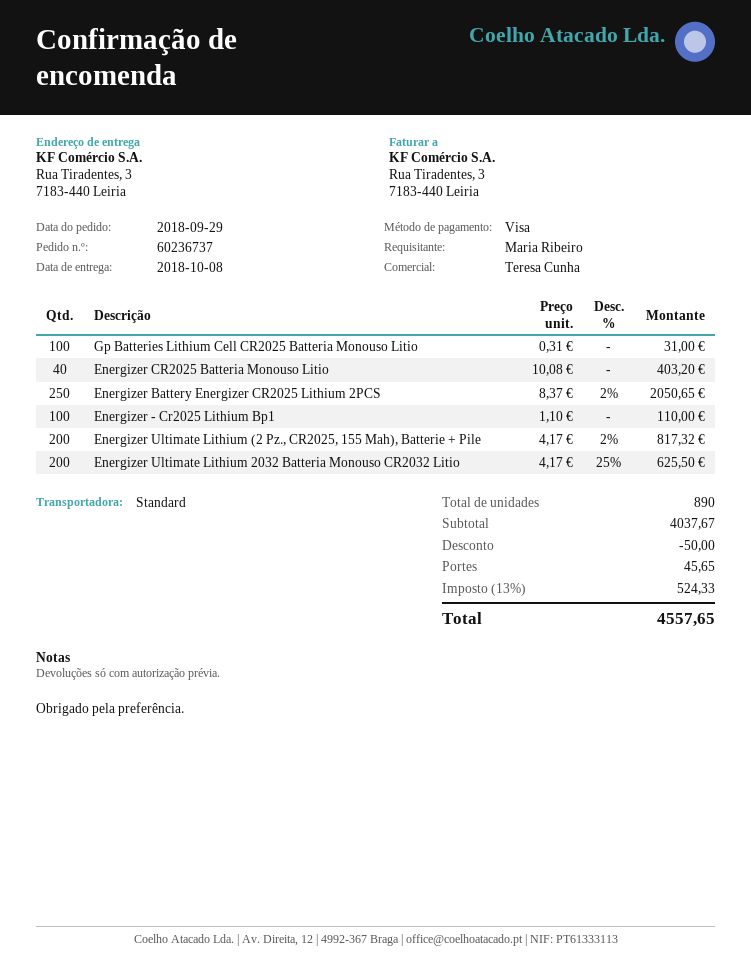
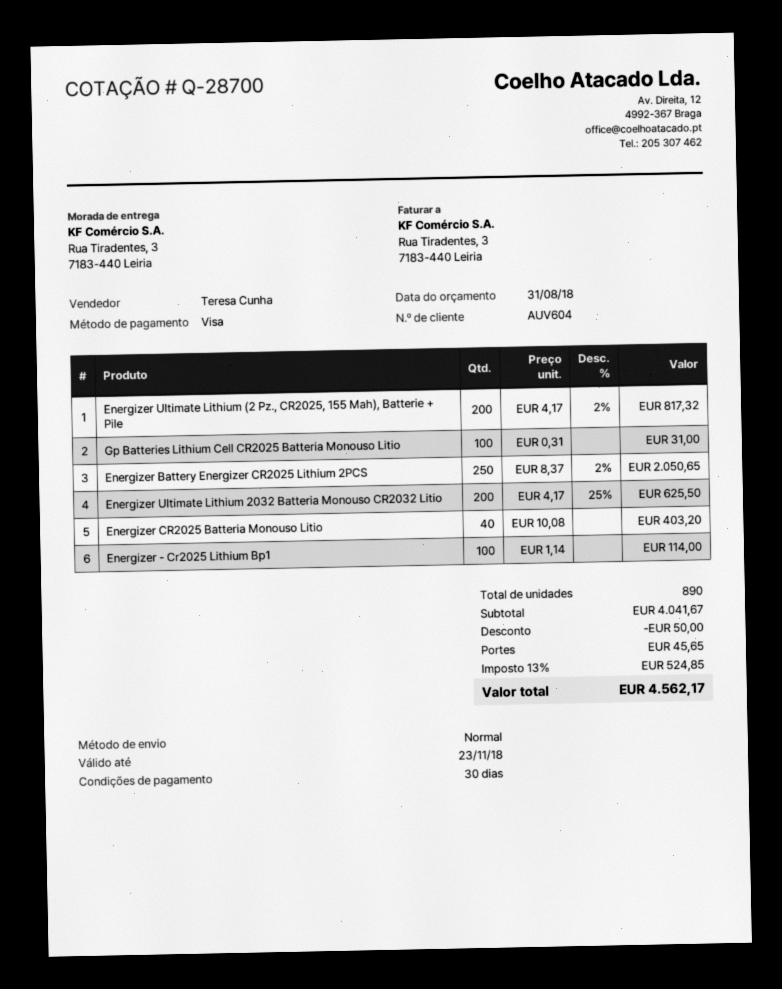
Energizer - Cr2025 Lithium Bp1: 100 x 1.10 = 110.00 -> 100 x 1.14 = 114.00
subtotal: 4037.67 -> 4041.67
tax: 13% = 524.33 -> 13% = 524.85
total: 4557.65 -> 4562.17

